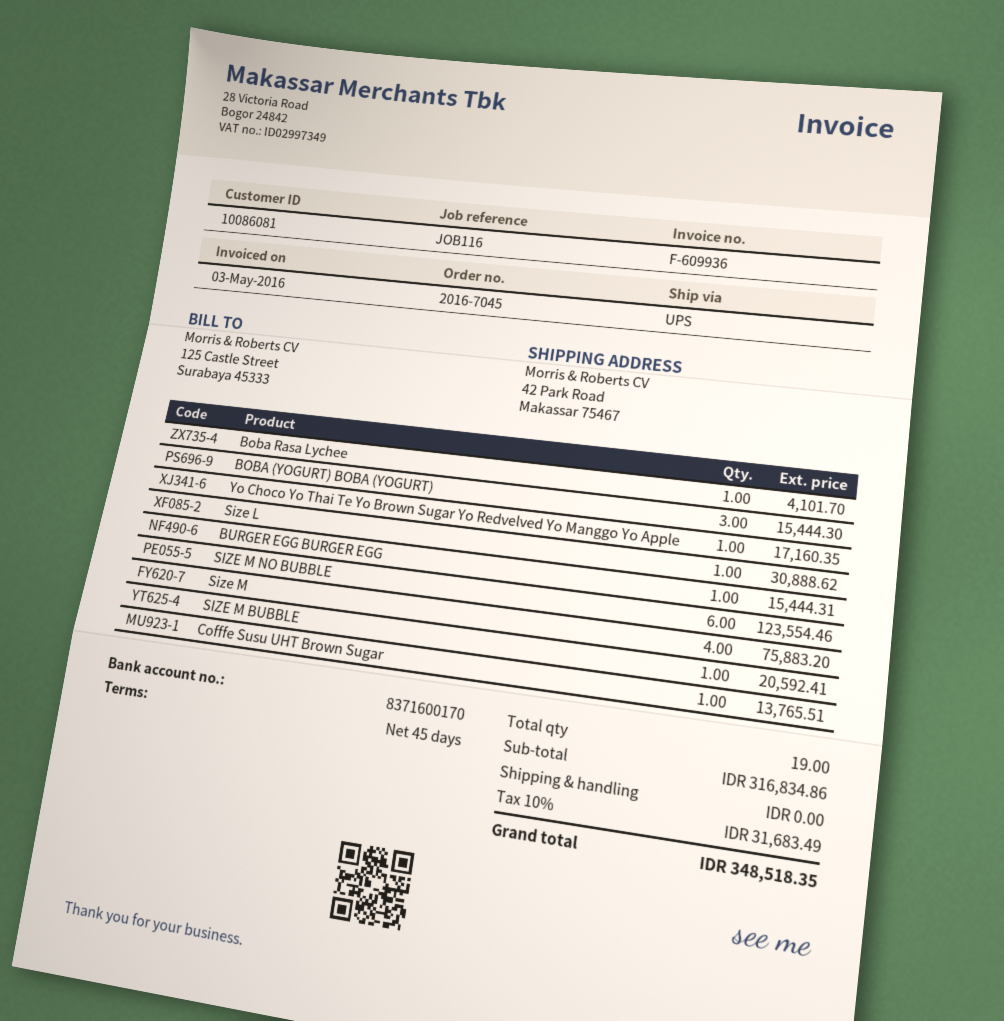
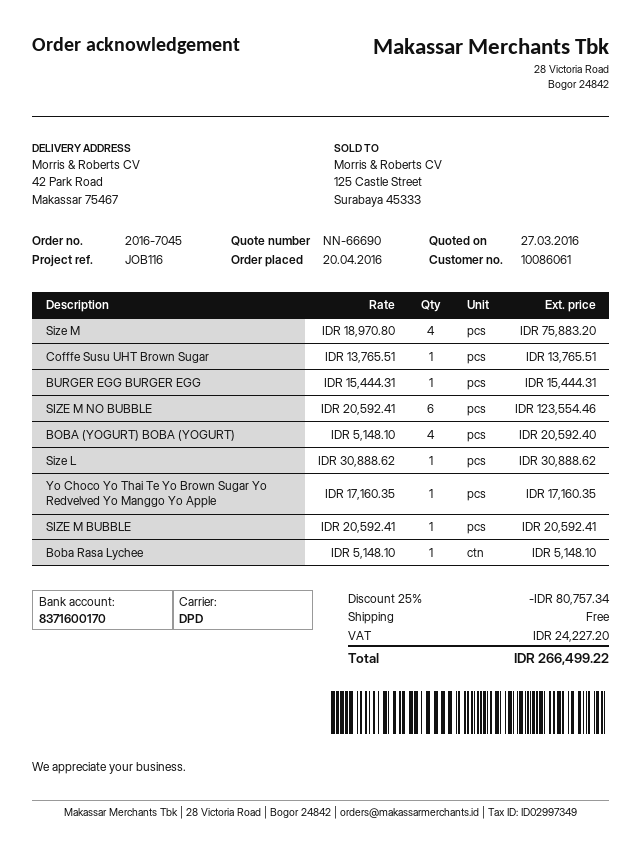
customer number: 10086081 -> 10086061
shipping method: UPS -> DPD
Boba Rasa Lychee: 1 for 4101.70 -> 1 for 5148.10
BOBA (YOGURT) BOBA (YOGURT): 3 for 15444.30 -> 4 for 20592.40
discount: none -> 25% = 80757.34
tax: 31683.49 -> 24227.20
total: 348518.35 -> 266499.22

